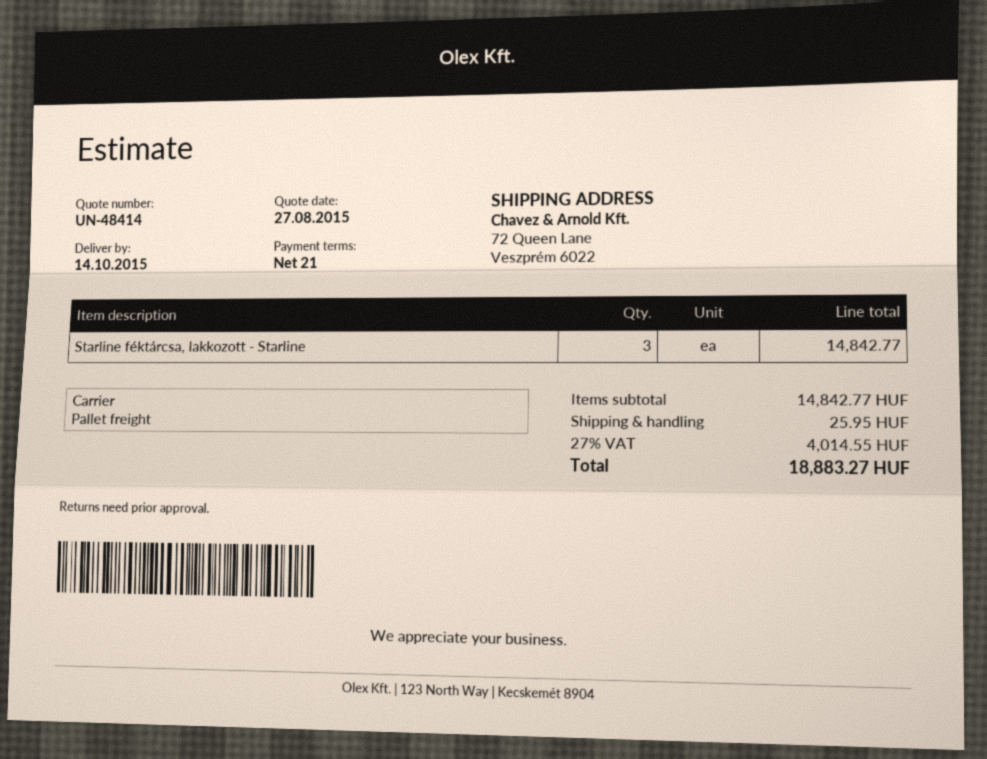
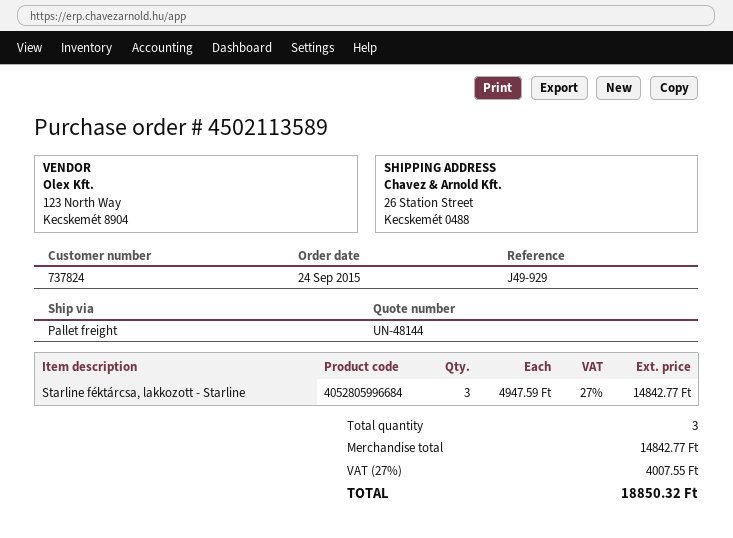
quote number: UN-48414 -> UN-48144
ship to: 72 Queen Lane, Veszprém 6022 -> 26 Station Street, Kecskemét 0488
shipping: 25.95 -> none
tax: 27% = 4014.55 -> 27% = 4007.55
total: 18883.27 -> 18850.32

